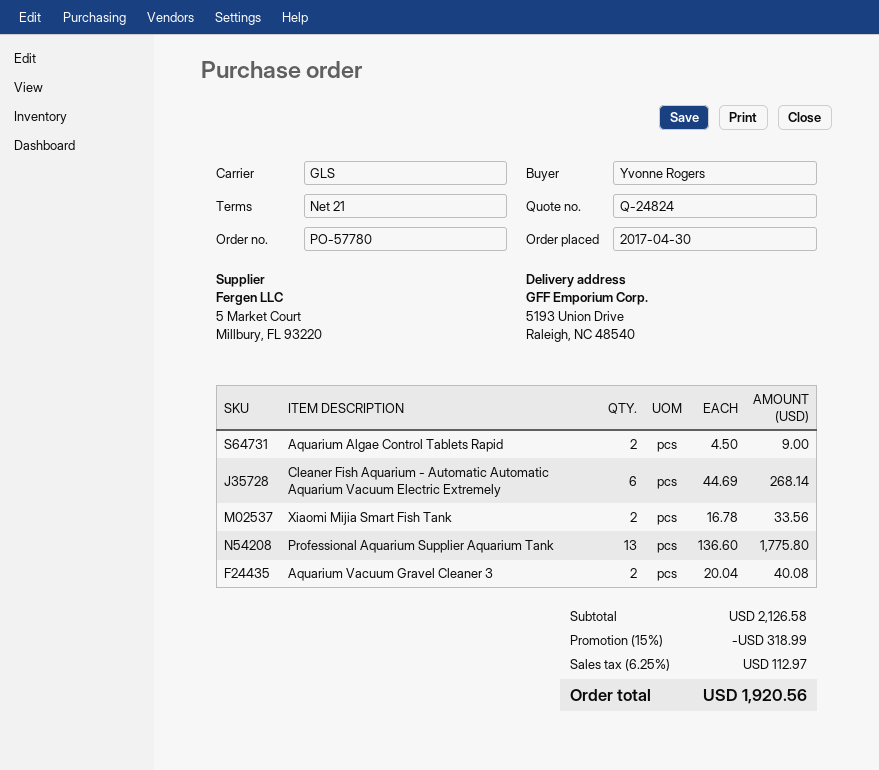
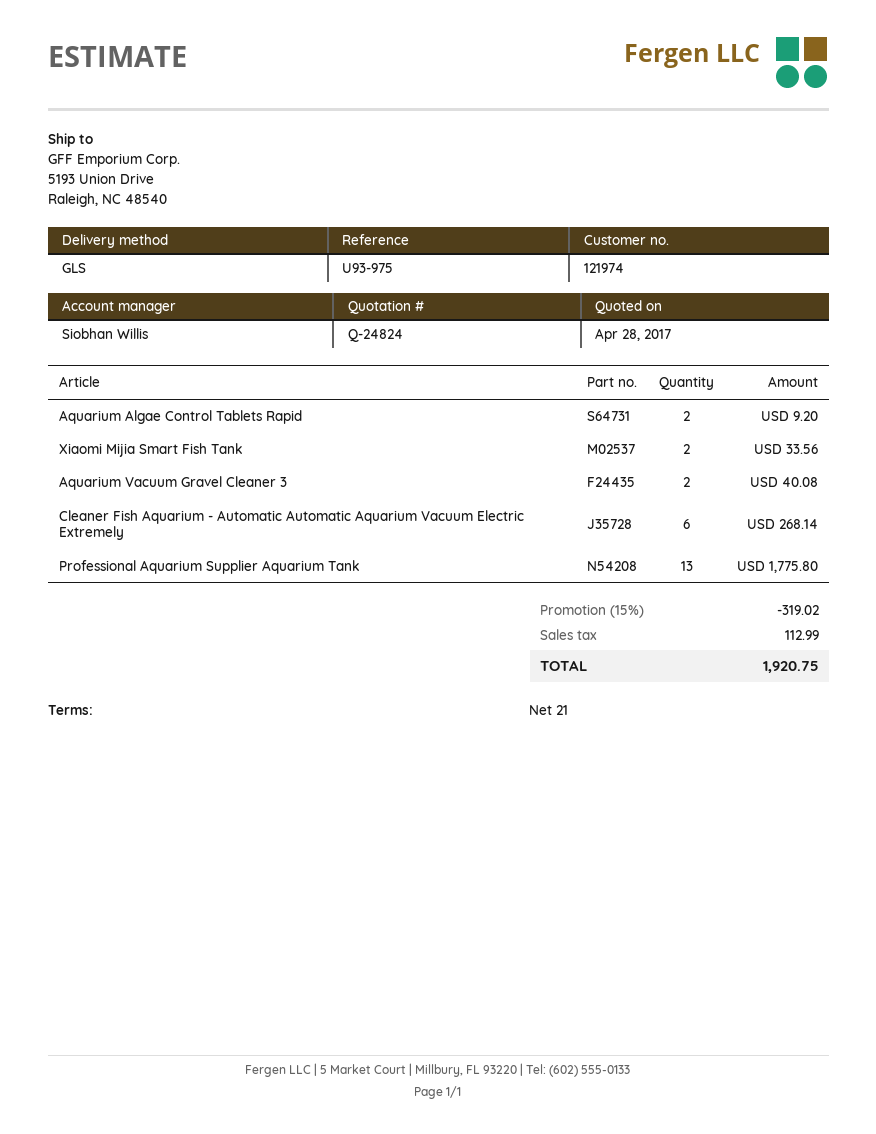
Aquarium Algae Control Tablets Rapid: 2 for 9.00 -> 2 for 9.20
discount: 15% = 318.99 -> 15% = 319.02
tax: 112.97 -> 112.99
total: 1920.56 -> 1920.75

